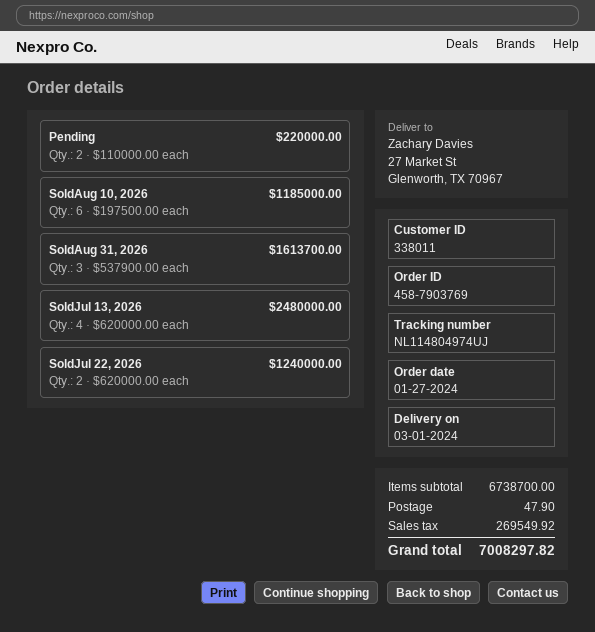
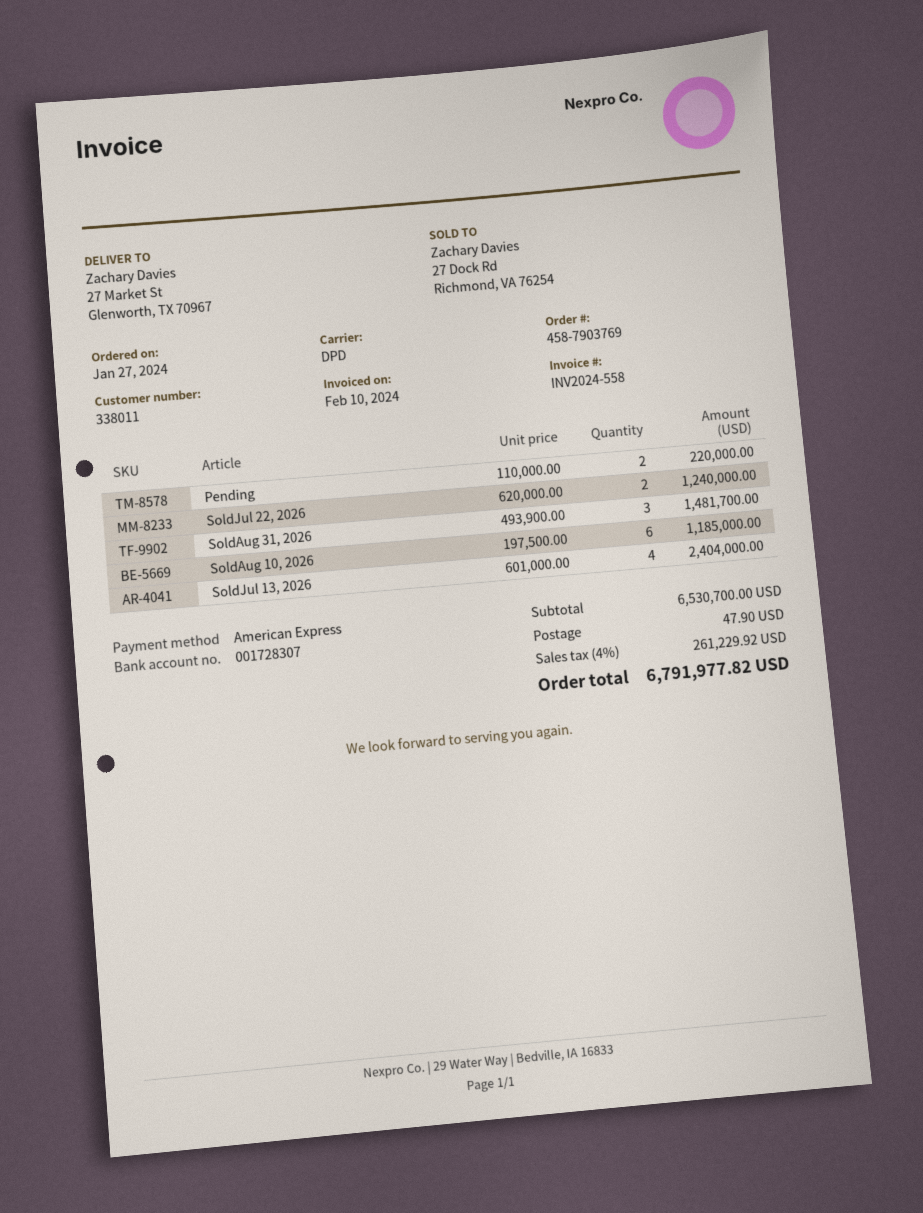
SoldAug 31, 2026: 3 x 537900.00 = 1613700.00 -> 3 x 493900.00 = 1481700.00
SoldJul 13, 2026: 4 x 620000.00 = 2480000.00 -> 4 x 601000.00 = 2404000.00
subtotal: 6738700.00 -> 6530700.00
tax: 269549.92 -> 261229.92
total: 7008297.82 -> 6791977.82

